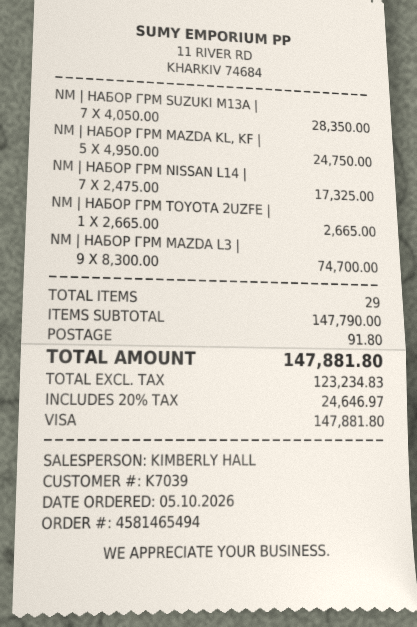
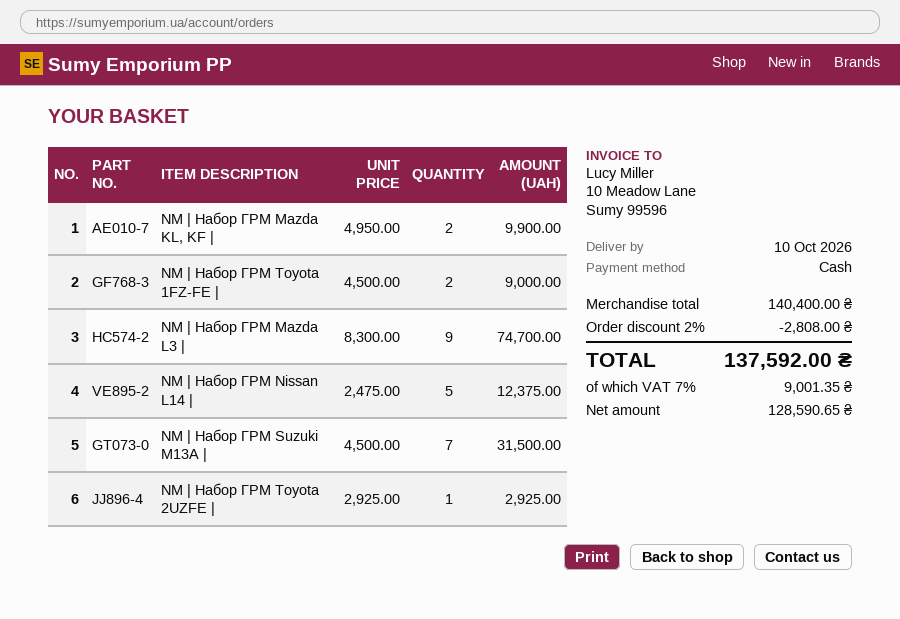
payment method: Visa -> cash
NM | НАБОР ГРМ SUZUKI M13A |: 7 x 4050.00 = 28350.00 -> 7 x 4500.00 = 31500.00
NM | НАБОР ГРМ MAZDA KL, KF |: 5 x 4950.00 = 24750.00 -> 2 x 4950.00 = 9900.00
NM | НАБОР ГРМ NISSAN L14 |: 7 x 2475.00 = 17325.00 -> 5 x 2475.00 = 12375.00
NM | НАБОР ГРМ TOYOTA 2UZFE |: 1 x 2665.00 = 2665.00 -> 1 x 2925.00 = 2925.00
NM | Набор ГРМ Toyota 1FZ-FE |: none -> 2 x 4500.00 = 9000.00
subtotal: 147790.00 -> 140400.00
discount: none -> 2% = 2808.00
shipping: 91.80 -> none
net: 123234.83 -> 128590.65
tax: 20% = 24646.97 -> 7% = 9001.35
total: 147881.80 -> 137592.00

